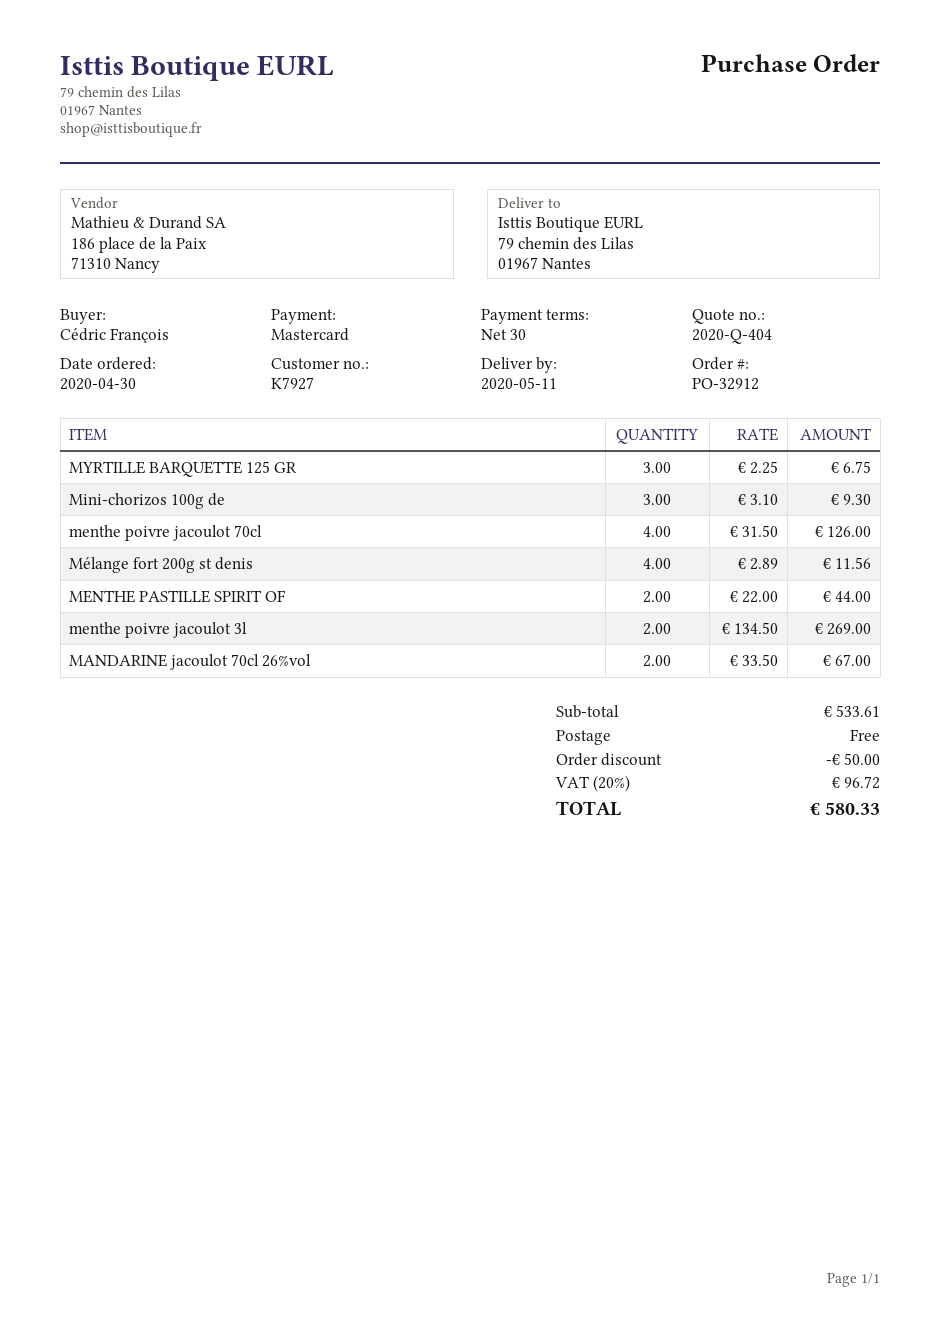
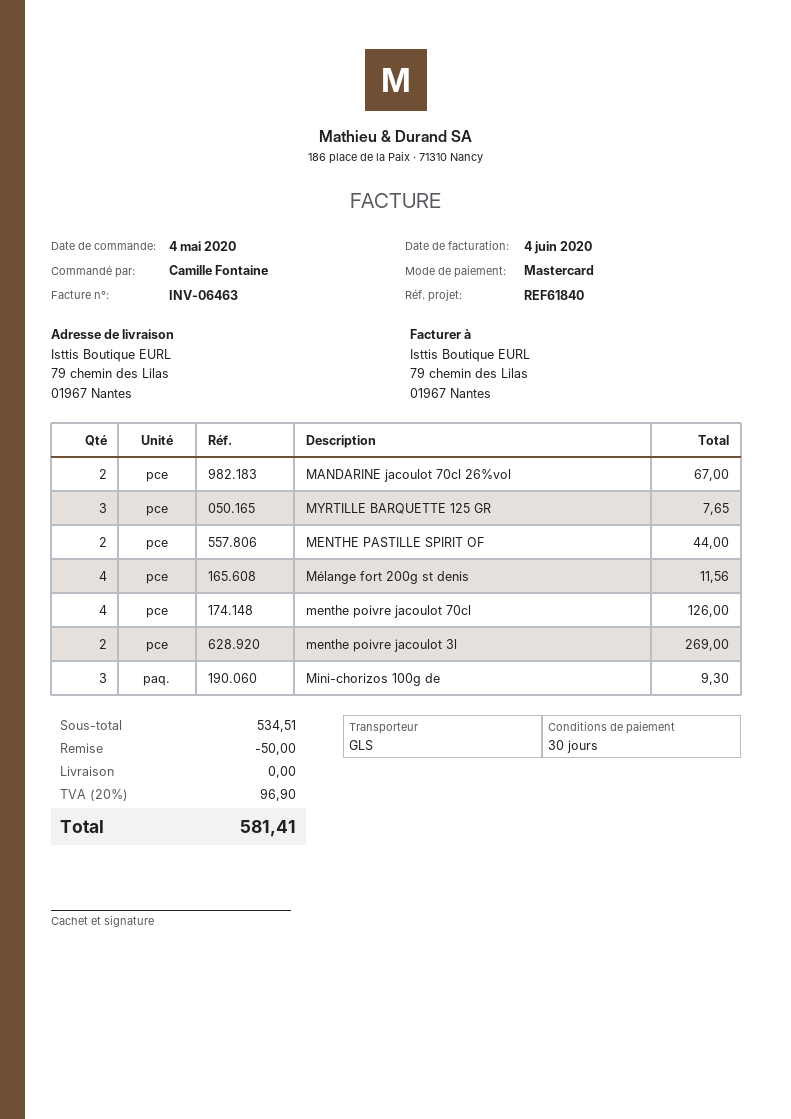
order date: 2020-04-30 -> 2020-05-04
ordered by: Cédric François -> Camille Fontaine
MYRTILLE BARQUETTE 125 GR: 3 for 6.75 -> 3 for 7.65
subtotal: 533.61 -> 534.51
tax: 20% = 96.72 -> 20% = 96.90
total: 580.33 -> 581.41

